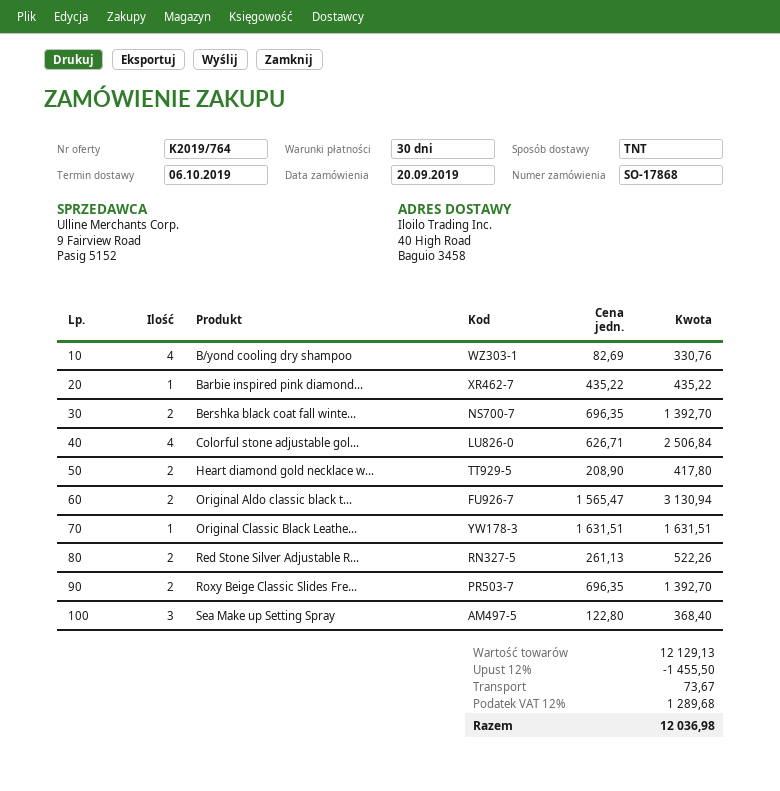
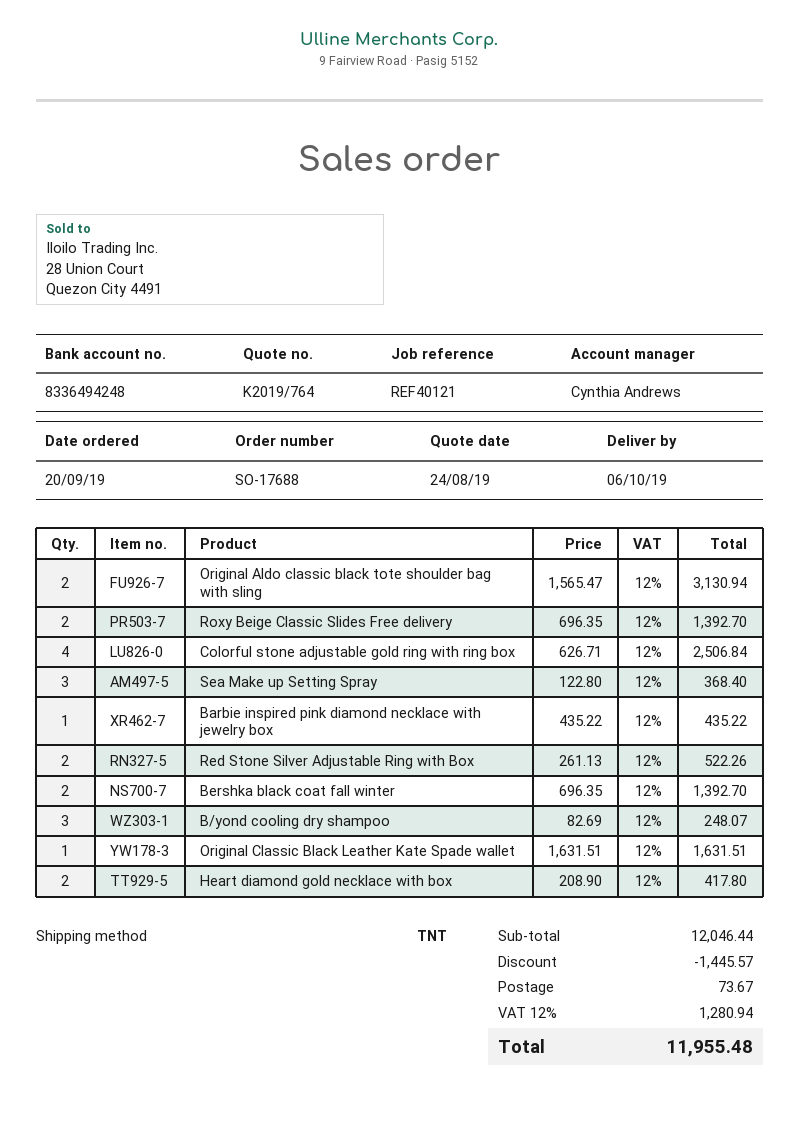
order number: SO-17868 -> SO-17688
B/yond cooling dry shampoo: 4 x 82.69 = 330.76 -> 3 x 82.69 = 248.07
subtotal: 12129.13 -> 12046.44
discount: 1455.50 -> 1445.57
tax: 12% = 1289.68 -> 12% = 1280.94
total: 12036.98 -> 11955.48

